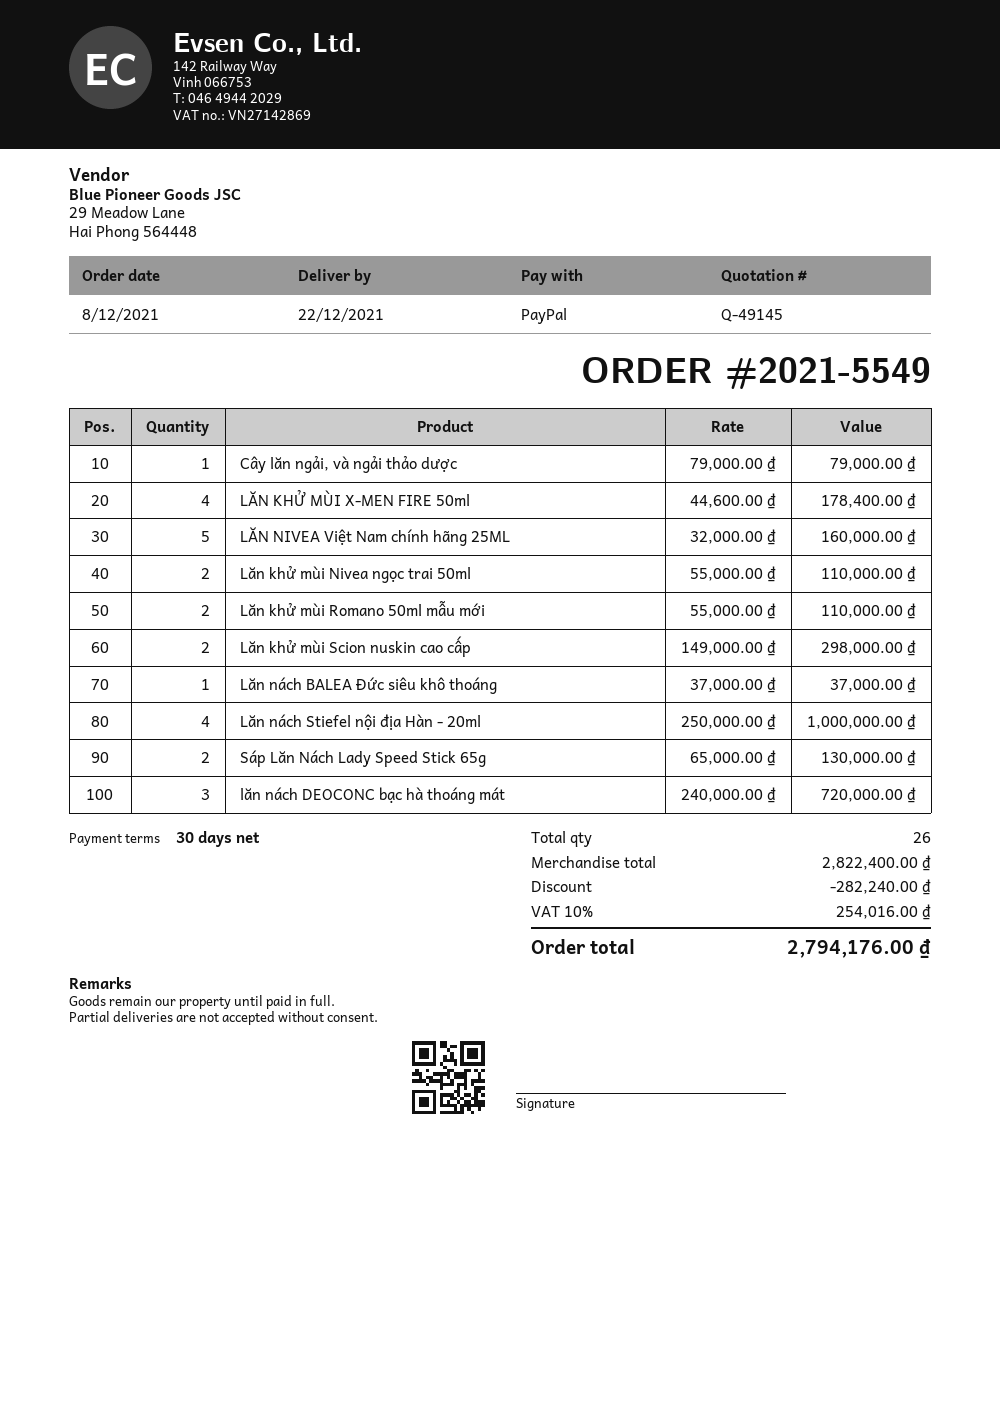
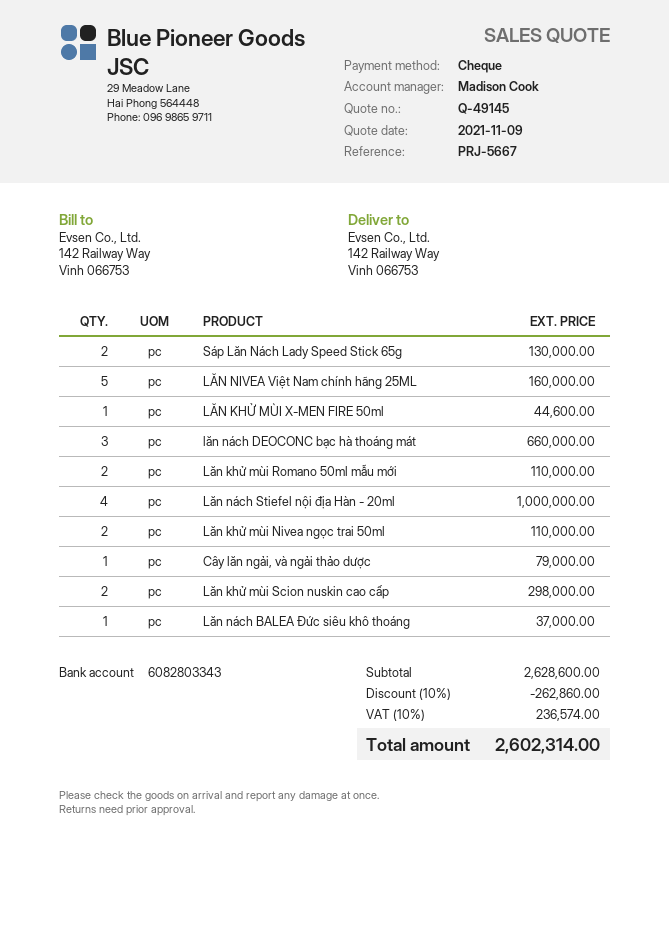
payment method: PayPal -> cheque
LĂN KHỬ MÙI X-MEN FIRE 50ml: 4 for 178400.00 -> 1 for 44600.00
lăn nách DEOCONC bạc hà thoáng mát: 3 for 720000.00 -> 3 for 660000.00
subtotal: 2822400.00 -> 2628600.00
discount: 282240.00 -> 262860.00
tax: 10% = 254016.00 -> 10% = 236574.00
total: 2794176.00 -> 2602314.00

